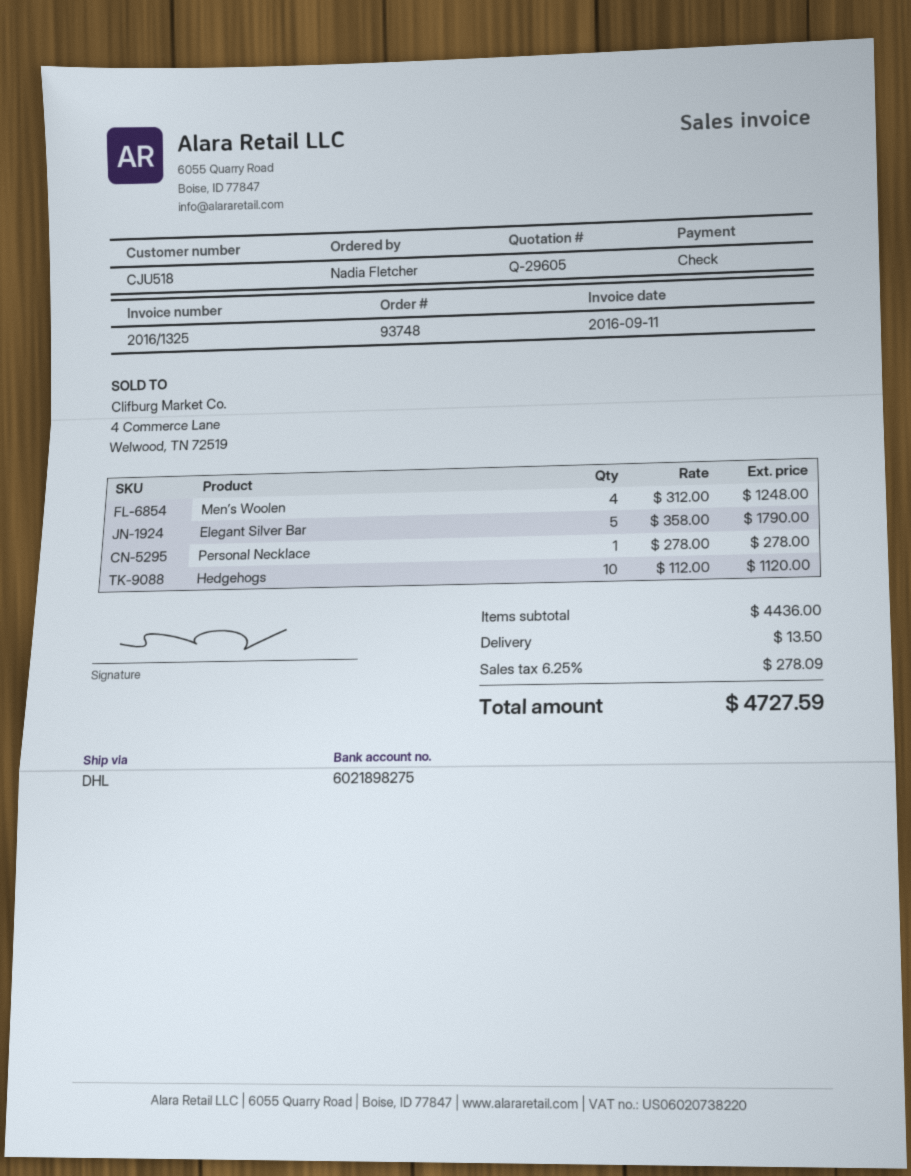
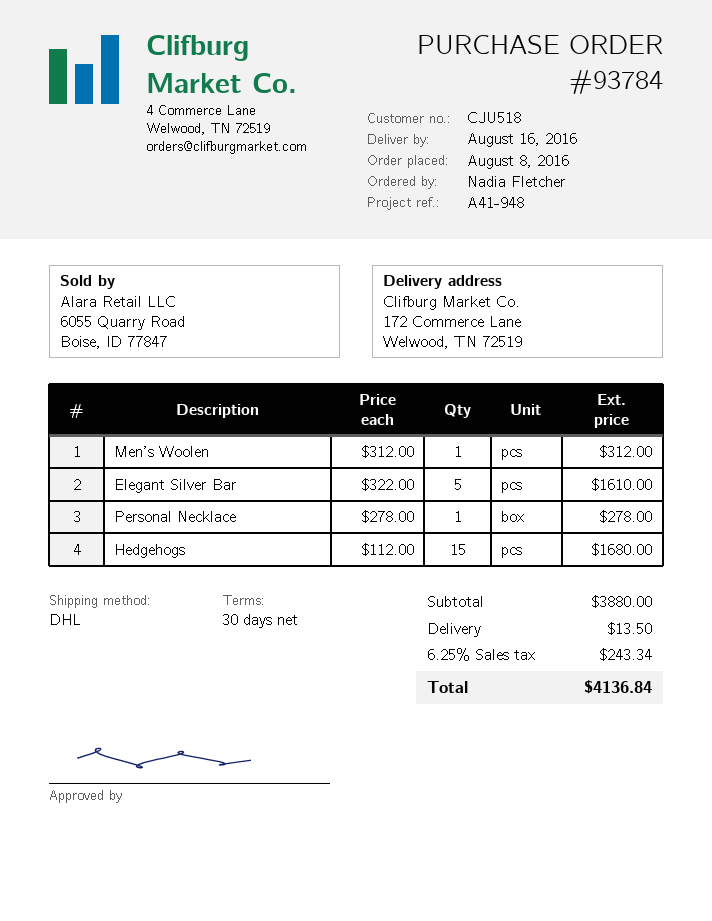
order number: 93748 -> 93784
Men’s Woolen: 4 x 312.00 = 1248.00 -> 1 x 312.00 = 312.00
Elegant Silver Bar: 5 x 358.00 = 1790.00 -> 5 x 322.00 = 1610.00
Hedgehogs: 10 x 112.00 = 1120.00 -> 15 x 112.00 = 1680.00
subtotal: 4436.00 -> 3880.00
tax: 6.25% = 278.09 -> 6.25% = 243.34
total: 4727.59 -> 4136.84

